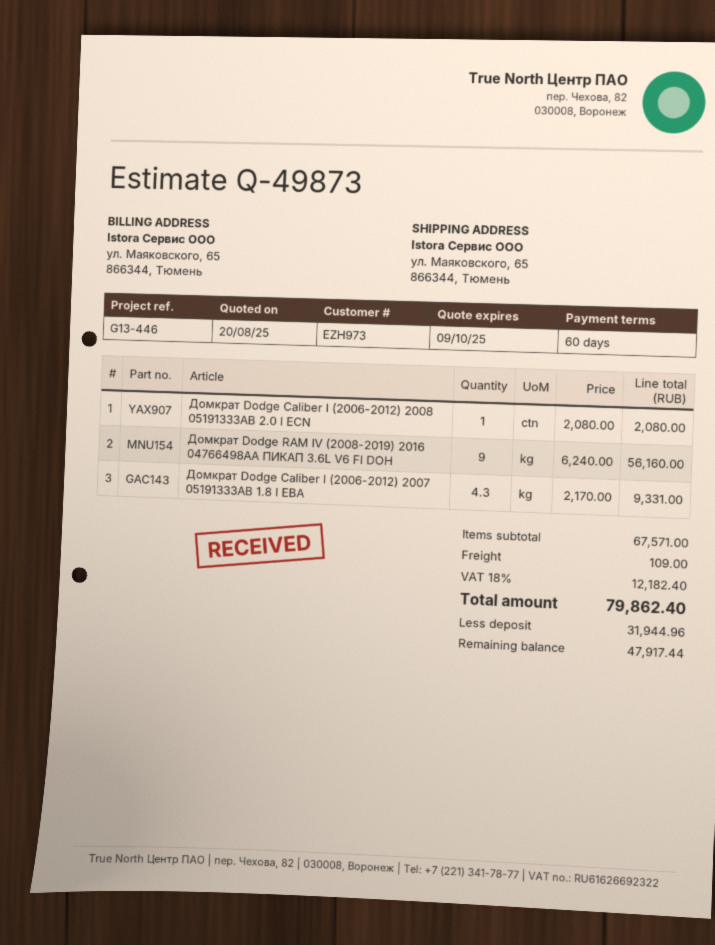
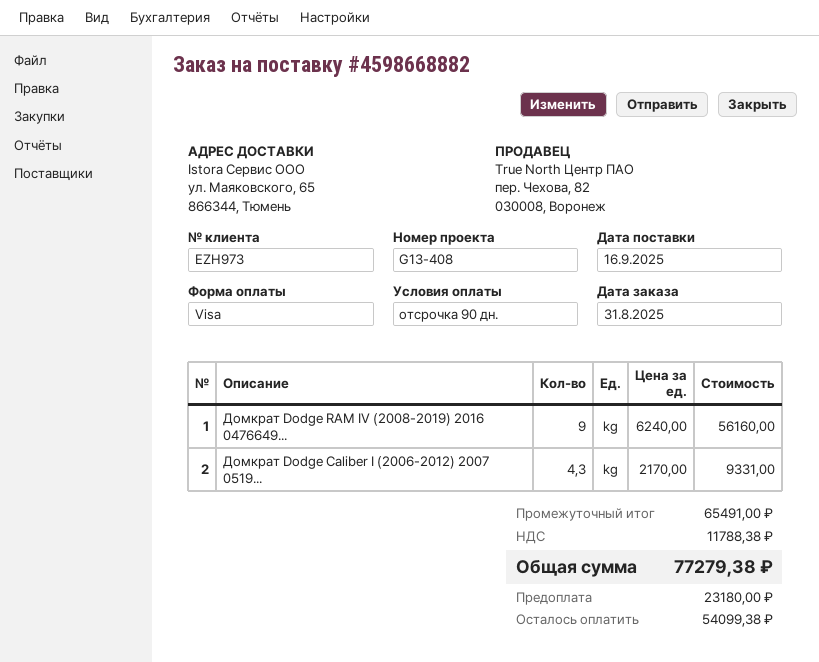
payment terms: 60 days -> 90 days
reference: G13-446 -> G13-408
Домкрат Dodge Caliber I (2006-2012) 2008 05191333AB 2.0 I ECN: 1 x 2080.00 = 2080.00 -> none
subtotal: 67571.00 -> 65491.00
shipping: 109.00 -> none
tax: 12182.40 -> 11788.38
total: 79862.40 -> 77279.38
deposit: 31944.96 -> 23180.00
balance: 47917.44 -> 54099.38

